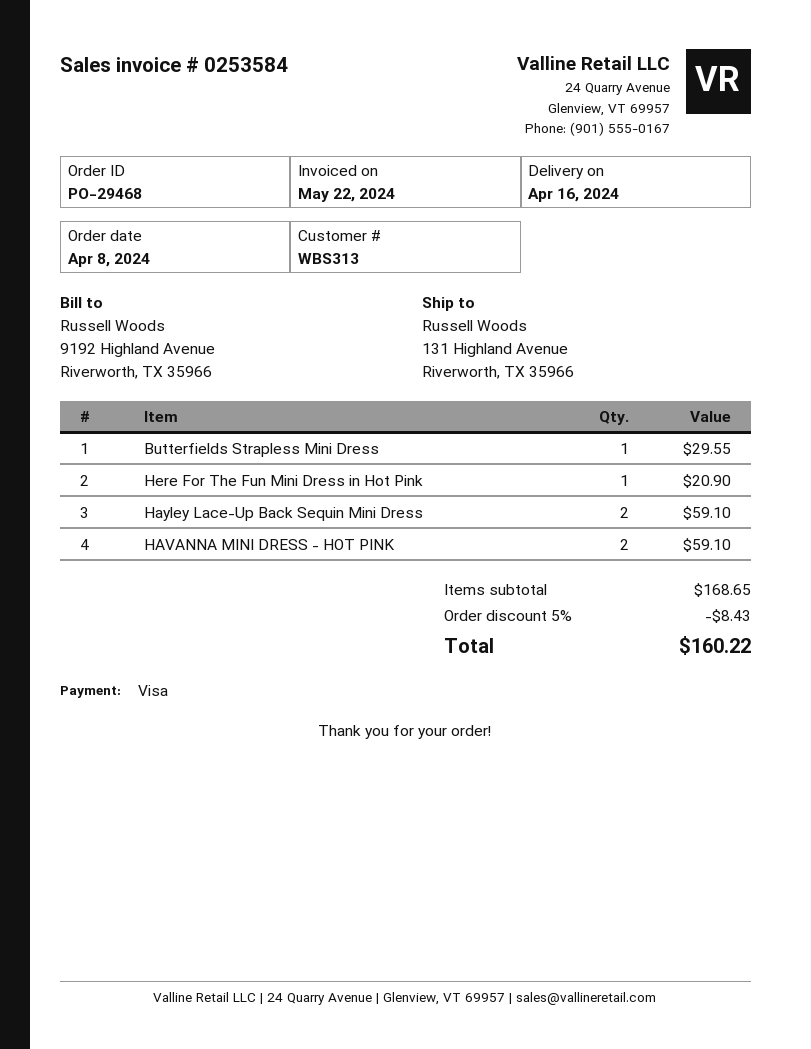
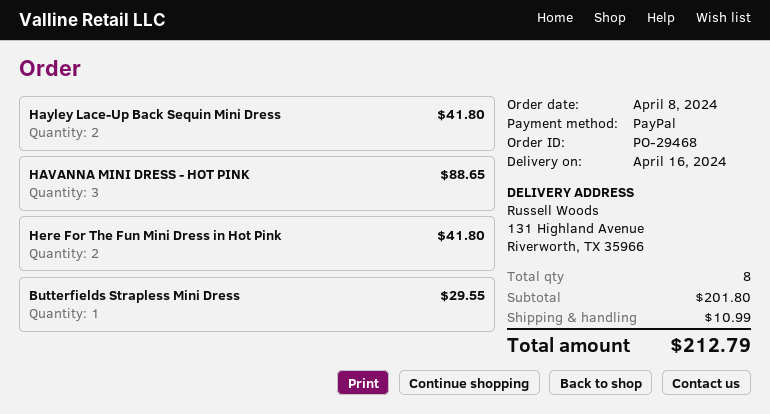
payment method: Visa -> PayPal
Here For The Fun Mini Dress in Hot Pink: 1 for 20.90 -> 2 for 41.80
Hayley Lace-Up Back Sequin Mini Dress: 2 for 59.10 -> 2 for 41.80
HAVANNA MINI DRESS - HOT PINK: 2 for 59.10 -> 3 for 88.65
subtotal: 168.65 -> 201.80
discount: 5% = 8.43 -> none
shipping: none -> 10.99
total: 160.22 -> 212.79

